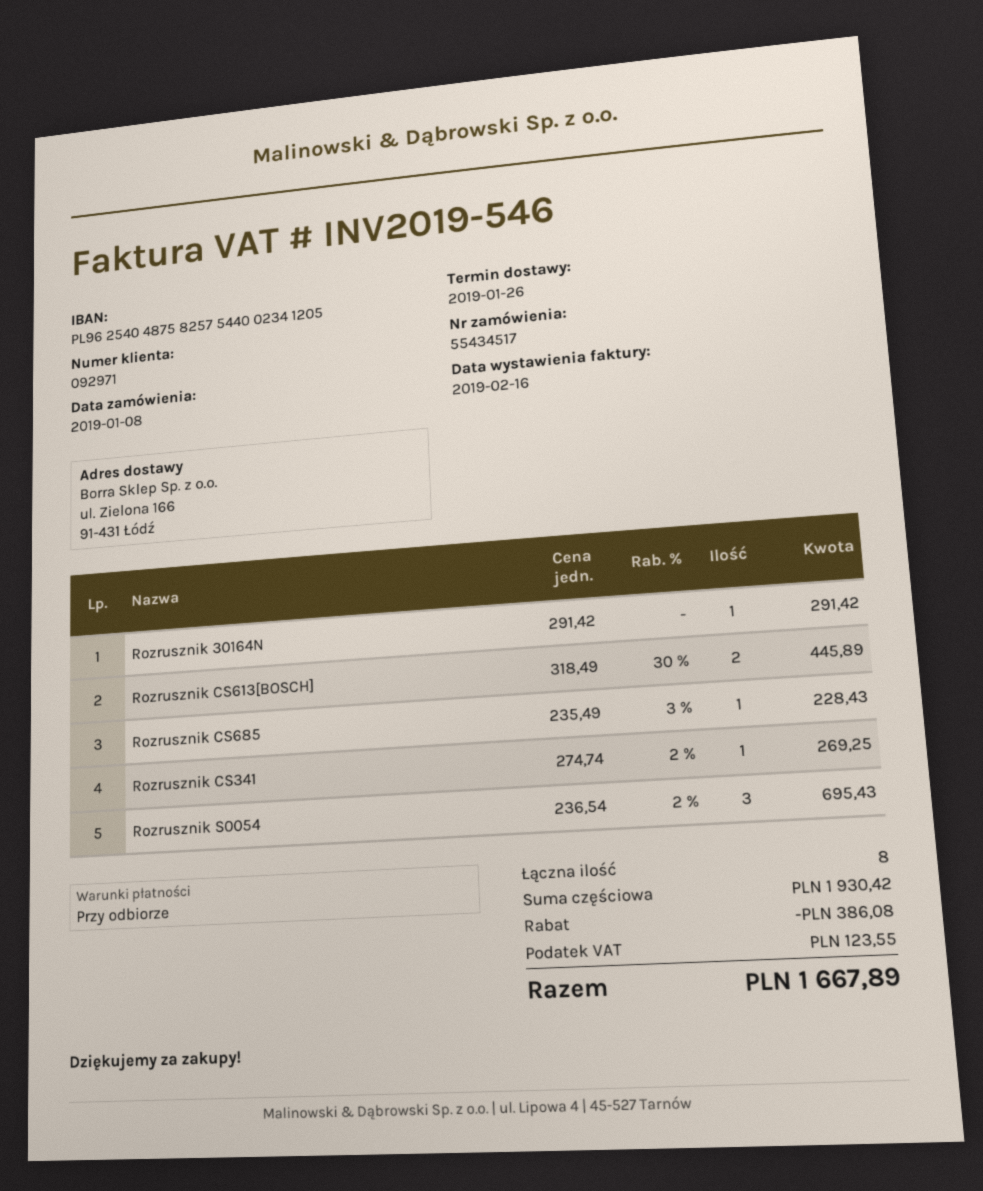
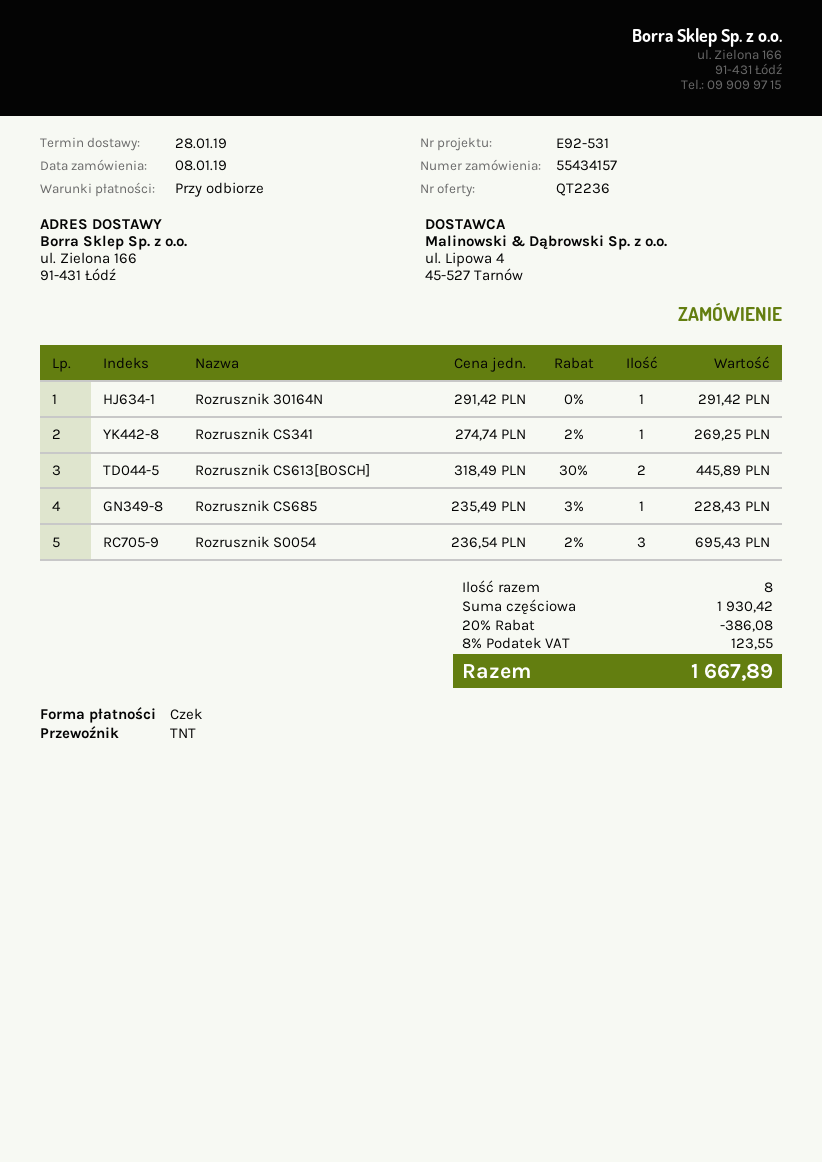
order number: 55434517 -> 55434157
delivery date: 2019-01-26 -> 2019-01-28

